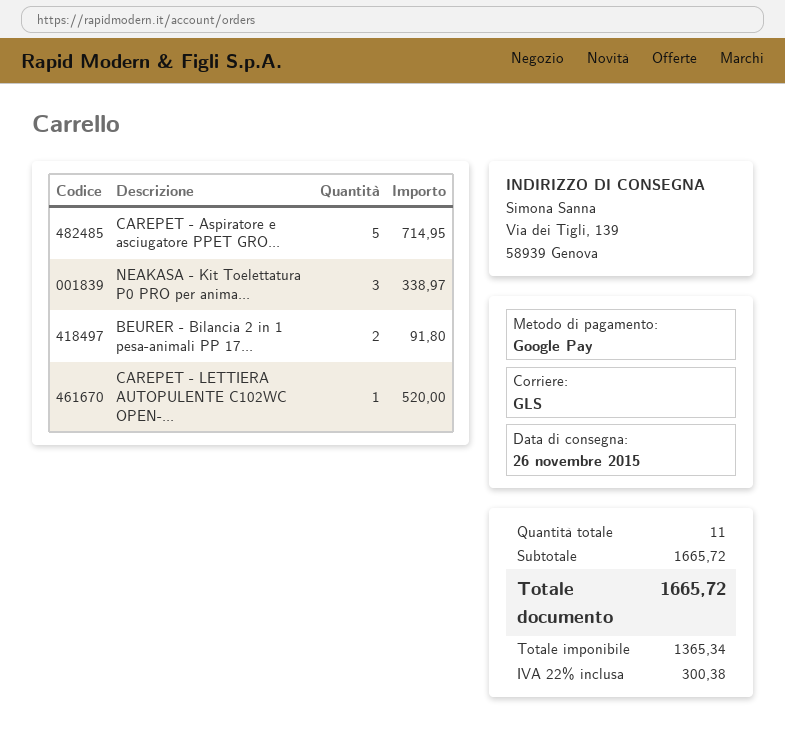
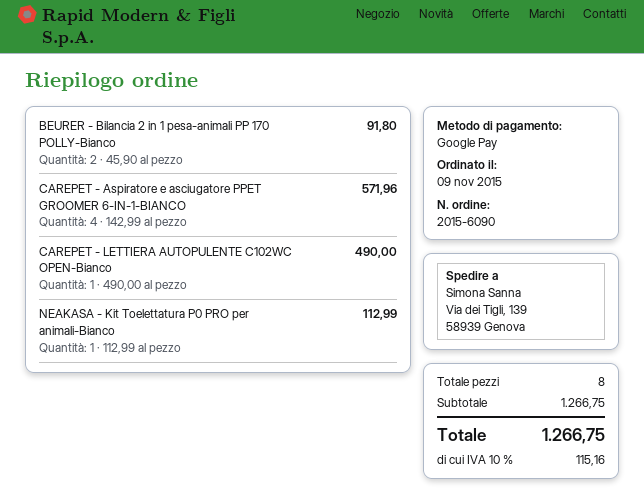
CAREPET - Aspiratore e asciugatore PPET GRO...: 5 for 714.95 -> 4 for 571.96
NEAKASA - Kit Toelettatura P0 PRO per anima...: 3 for 338.97 -> 1 for 112.99
CAREPET - LETTIERA AUTOPULENTE C102WC OPEN-...: 1 for 520.00 -> 1 for 490.00
total quantity: 11 -> 8
subtotal: 1665.72 -> 1266.75
tax: 22% = 300.38 -> 10% = 115.16
total: 1665.72 -> 1266.75

